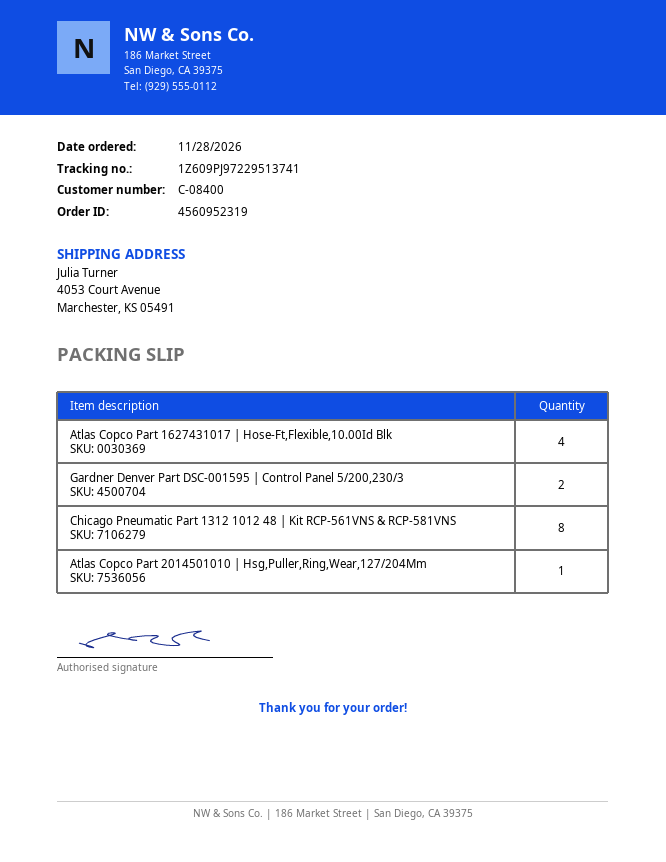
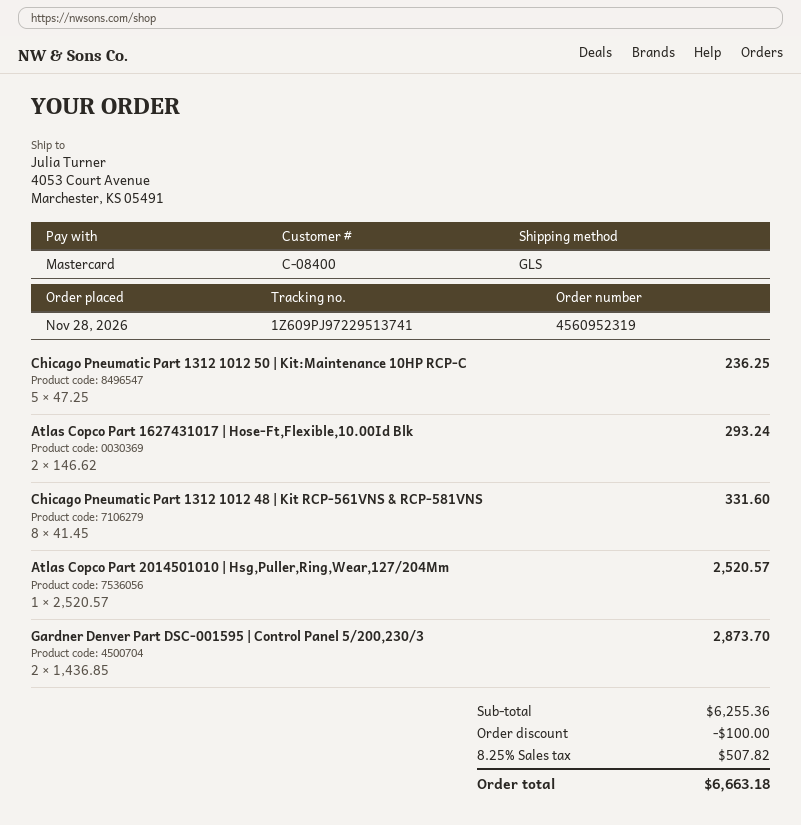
Atlas Copco Part 1627431017 | Hose-Ft,Flexible,10.00Id Blk: 4 -> 2
Chicago Pneumatic Part 1312 1012 50 | Kit:Maintenance 10HP RCP-C: none -> 5

